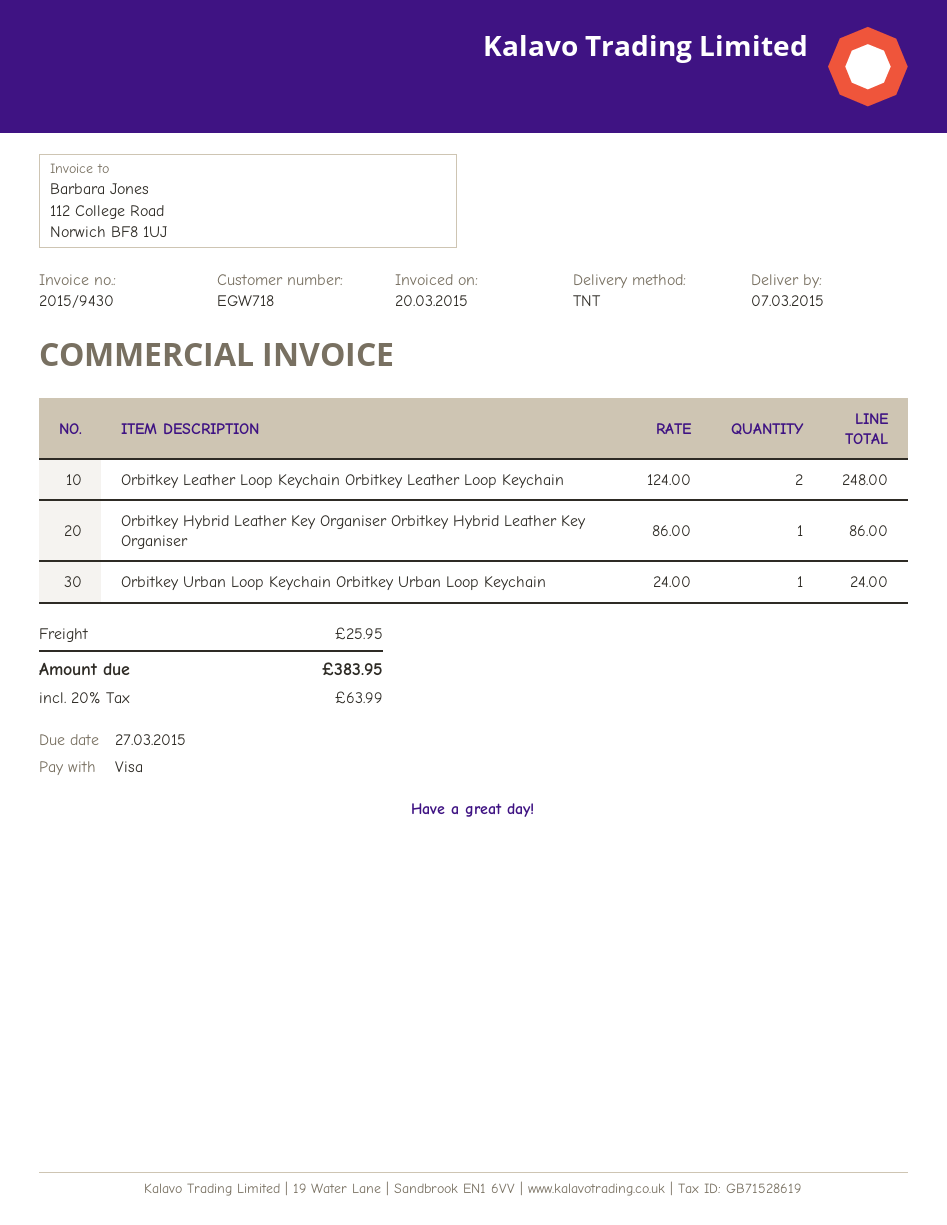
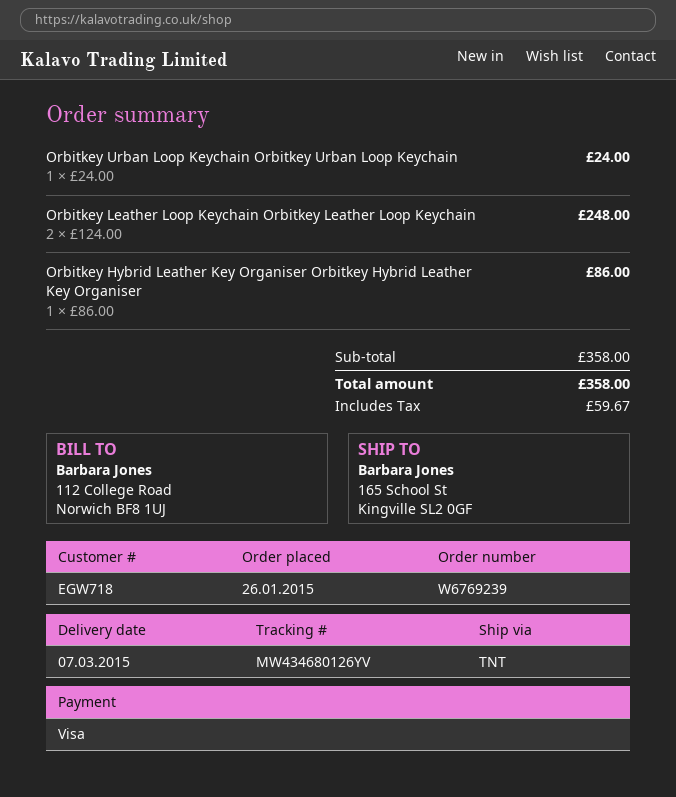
shipping: 25.95 -> none
tax: 63.99 -> 59.67
total: 383.95 -> 358.00

